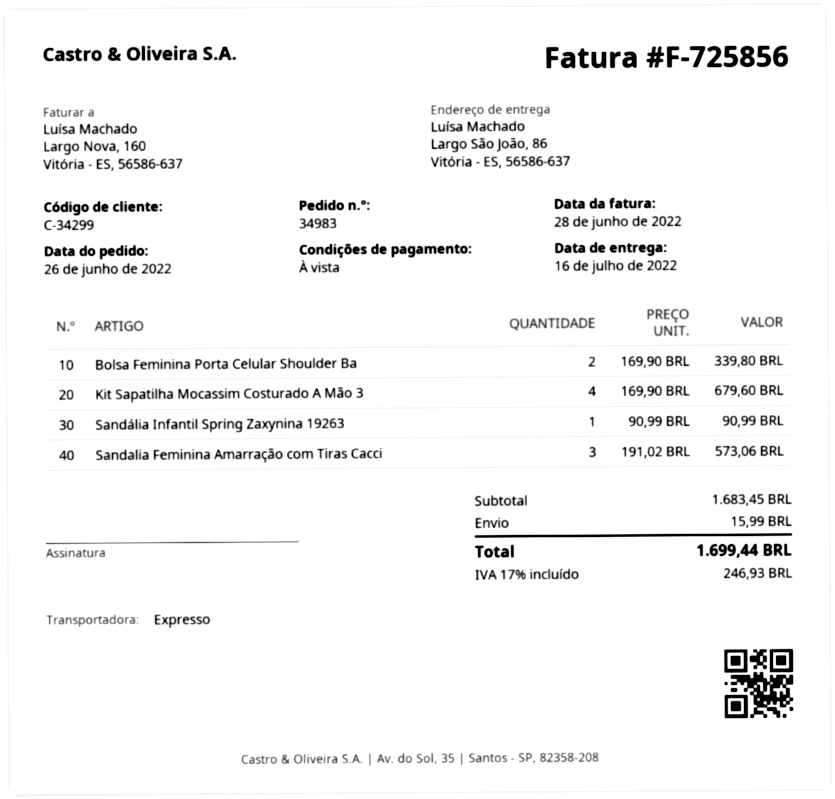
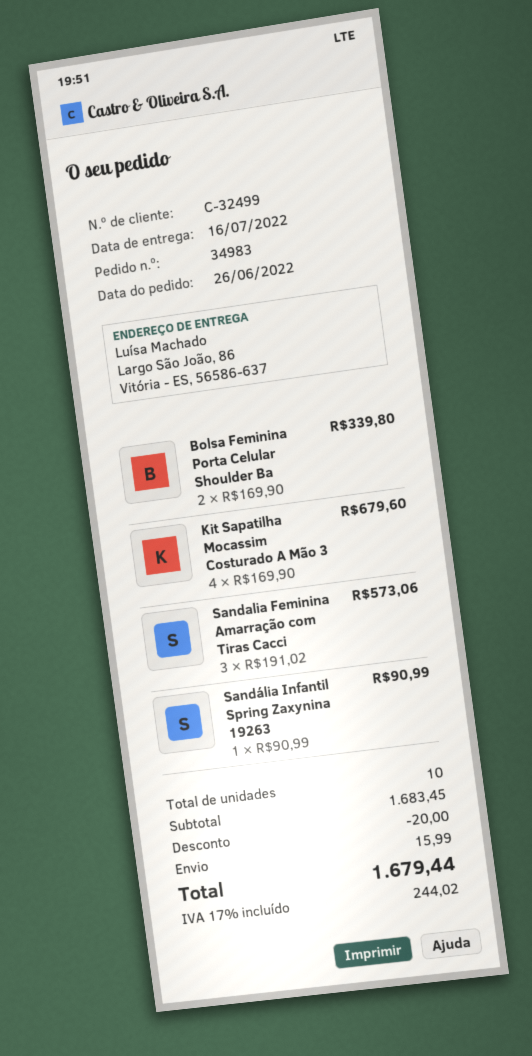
customer number: C-34299 -> C-32499
discount: none -> 20.00
tax: 17% = 246.93 -> 17% = 244.02
total: 1699.44 -> 1679.44

